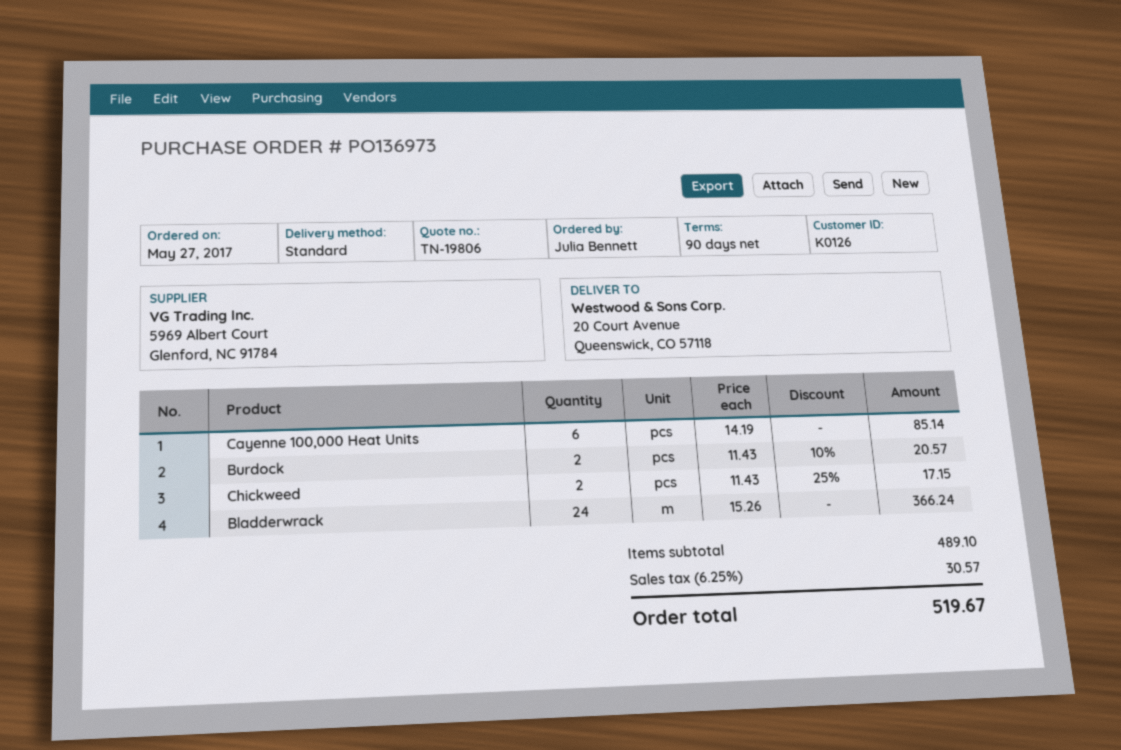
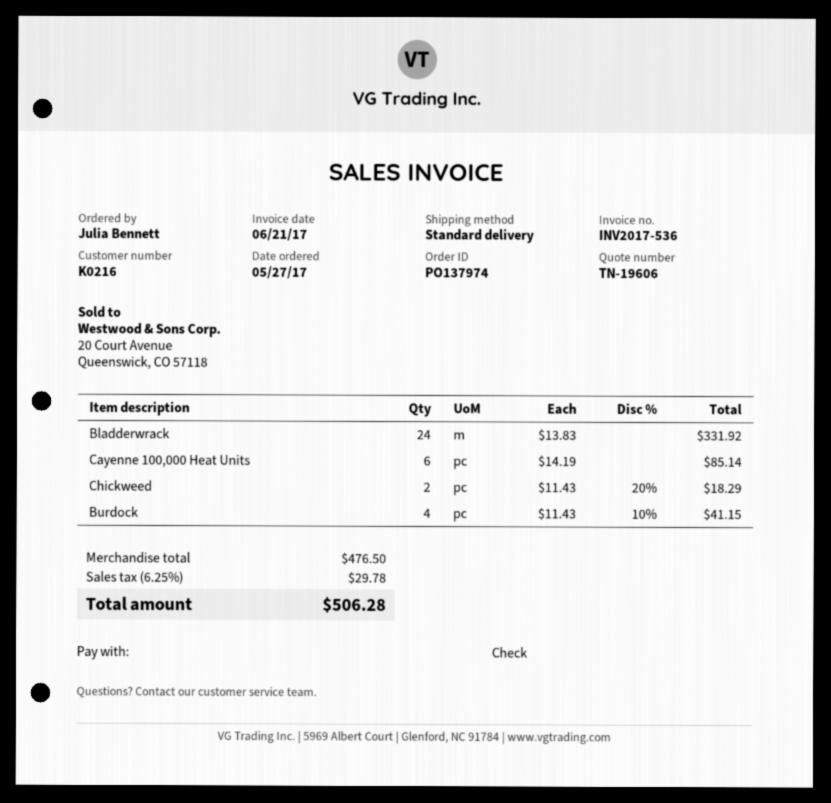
quote number: TN-19806 -> TN-19606
order number: PO136973 -> PO137974
customer number: K0126 -> K0216
Burdock: 2 x 11.43 - 10% = 20.57 -> 4 x 11.43 - 10% = 41.15
Chickweed: 2 x 11.43 - 25% = 17.15 -> 2 x 11.43 - 20% = 18.29
Bladderwrack: 24 x 15.26 = 366.24 -> 24 x 13.83 = 331.92
subtotal: 489.10 -> 476.50
tax: 6.25% = 30.57 -> 6.25% = 29.78
total: 519.67 -> 506.28

